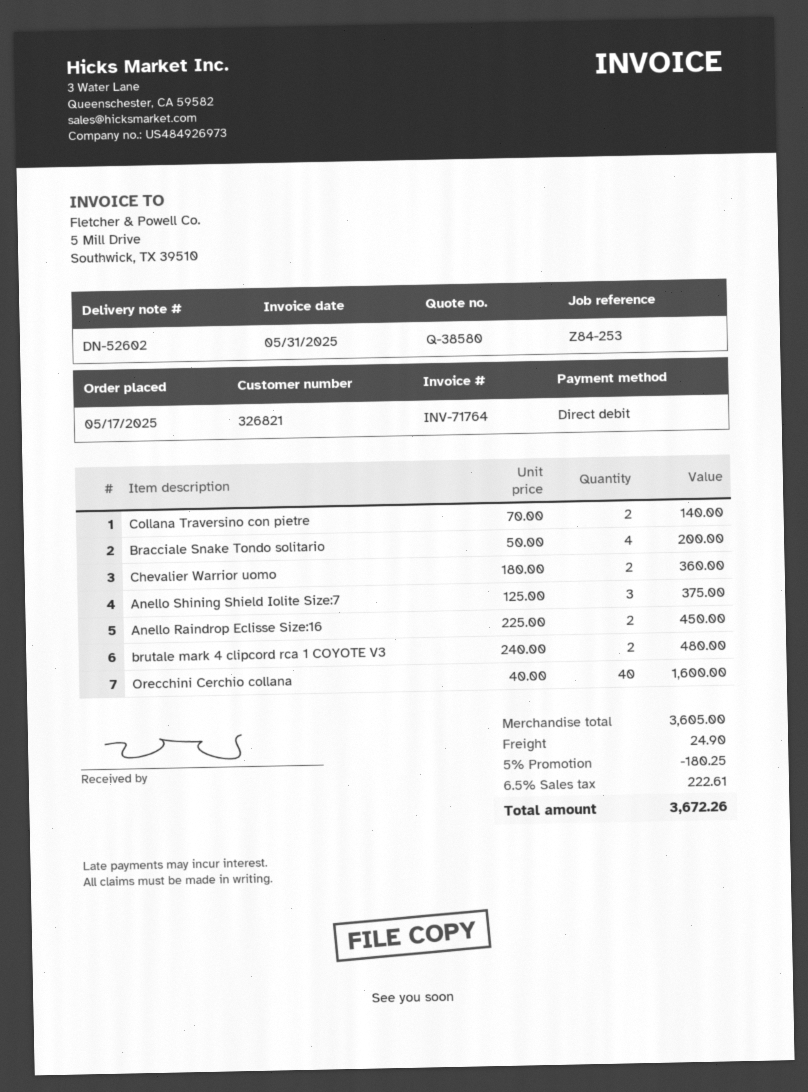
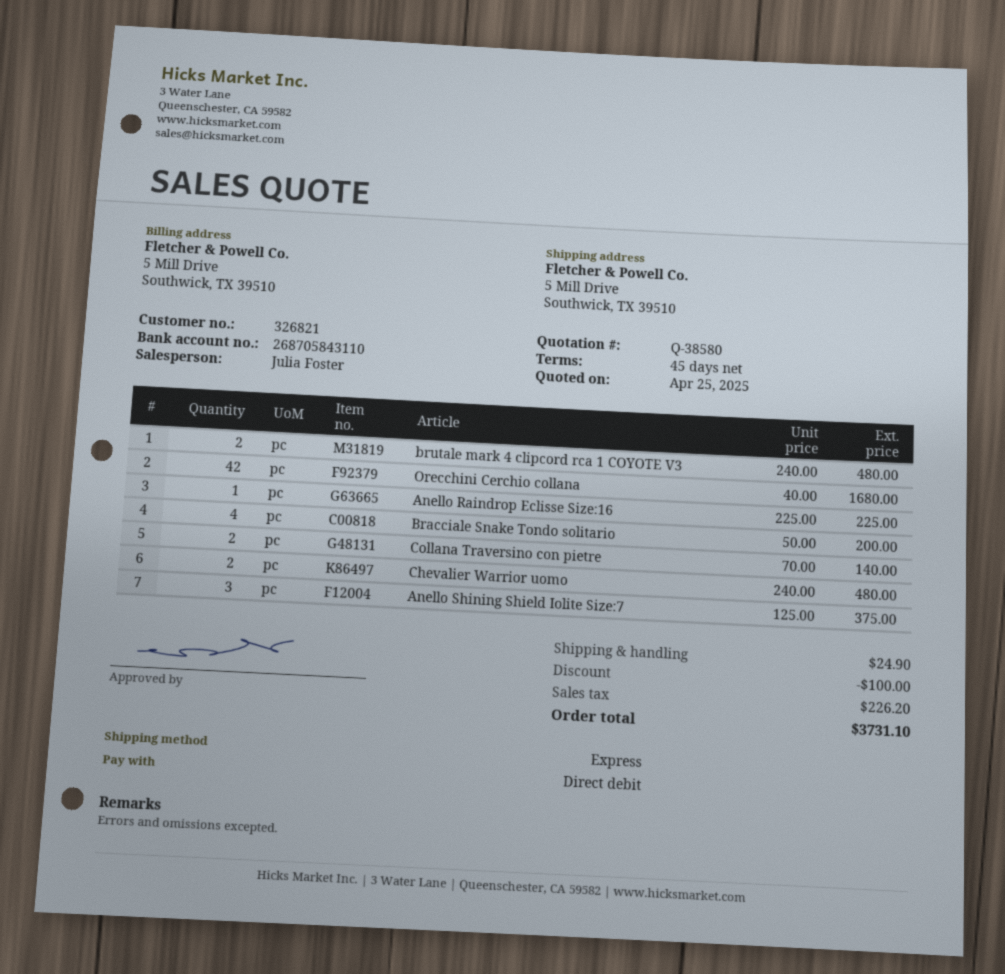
Chevalier Warrior uomo: 2 x 180.00 = 360.00 -> 2 x 240.00 = 480.00
Anello Raindrop Eclisse Size:16: 2 x 225.00 = 450.00 -> 1 x 225.00 = 225.00
Orecchini Cerchio collana: 40 x 40.00 = 1600.00 -> 42 x 40.00 = 1680.00
discount: 180.25 -> 100.00
tax: 222.61 -> 226.20
total: 3672.26 -> 3731.10

